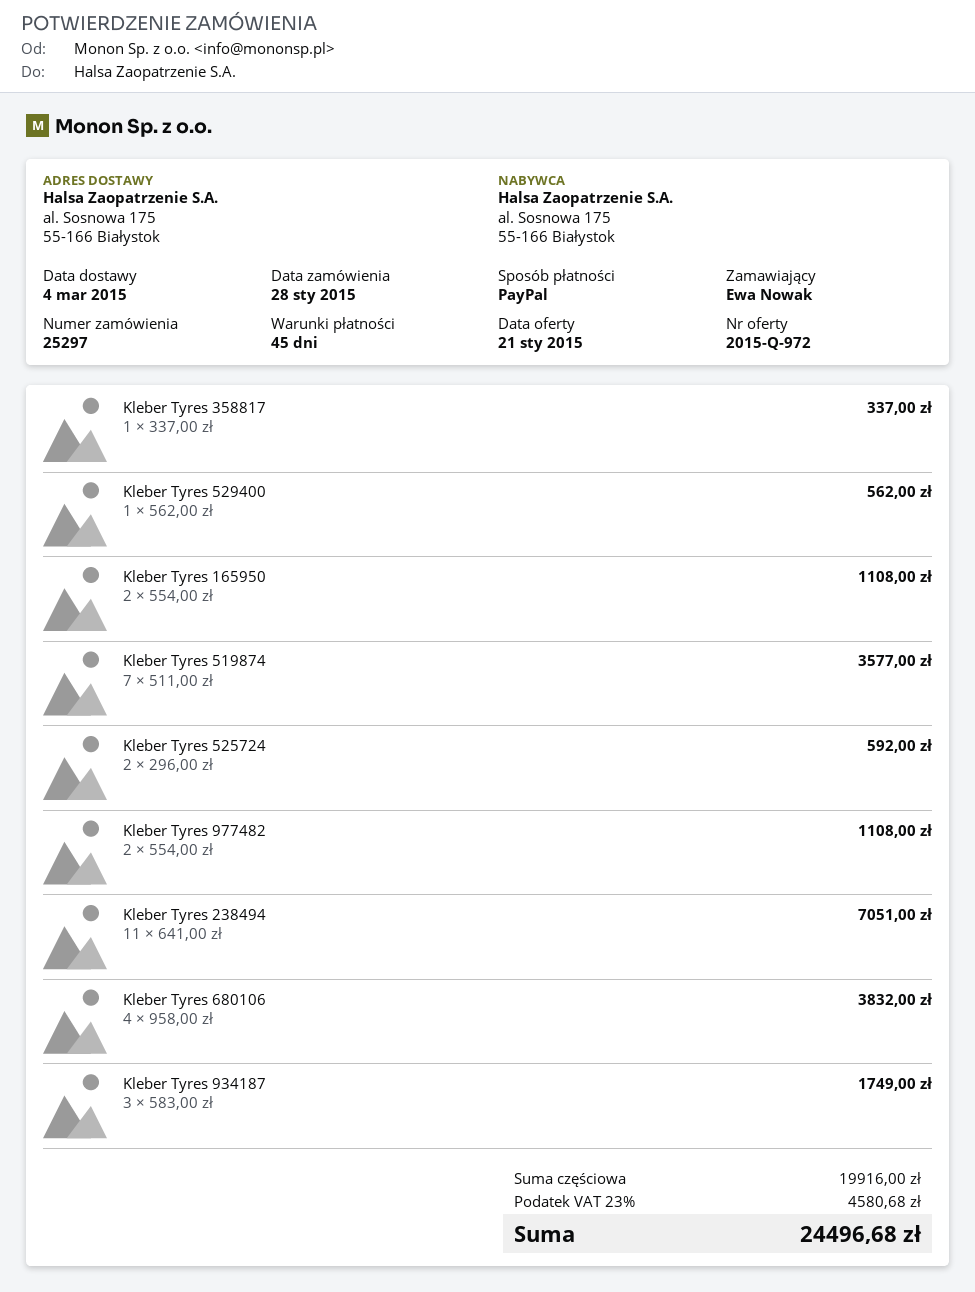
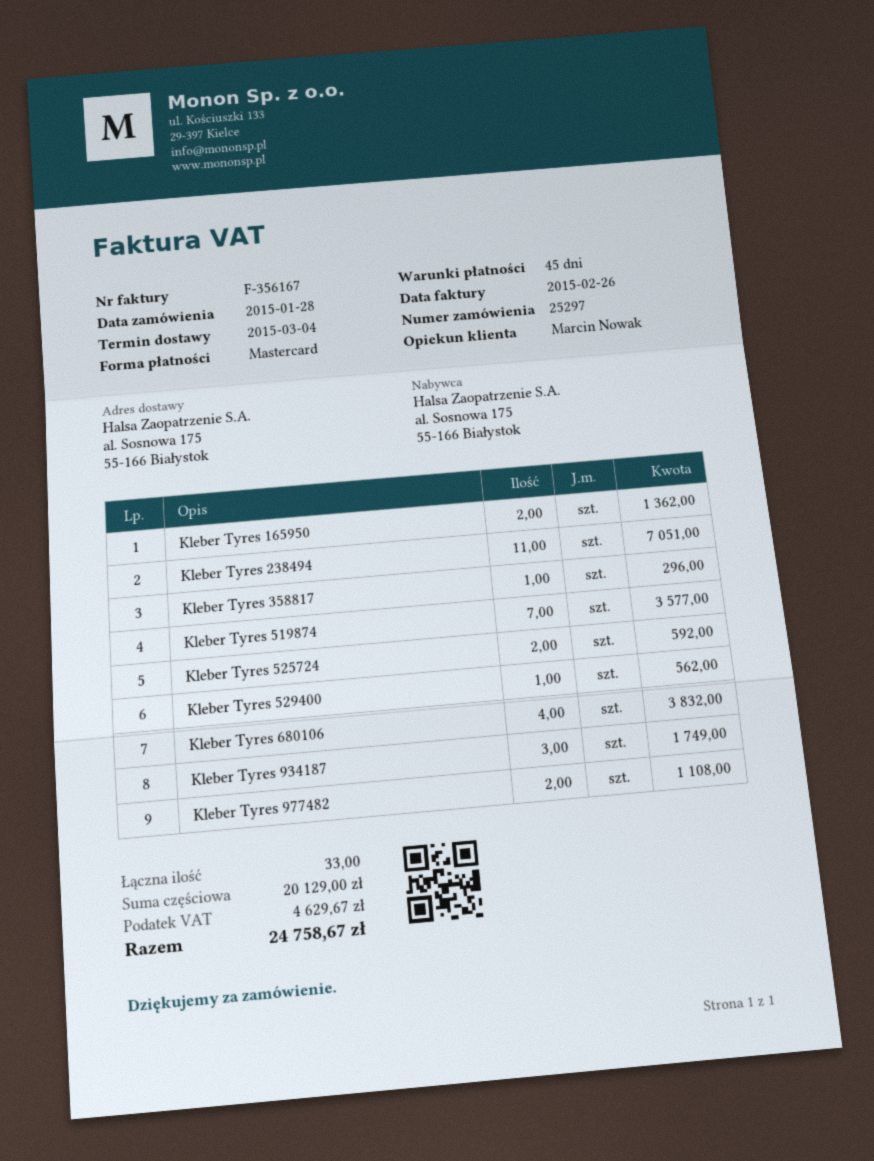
payment method: PayPal -> Mastercard
Kleber Tyres 358817: 1 for 337.00 -> 1 for 296.00
Kleber Tyres 165950: 2 for 1108.00 -> 2 for 1362.00
subtotal: 19916.00 -> 20129.00
tax: 4580.68 -> 4629.67
total: 24496.68 -> 24758.67

